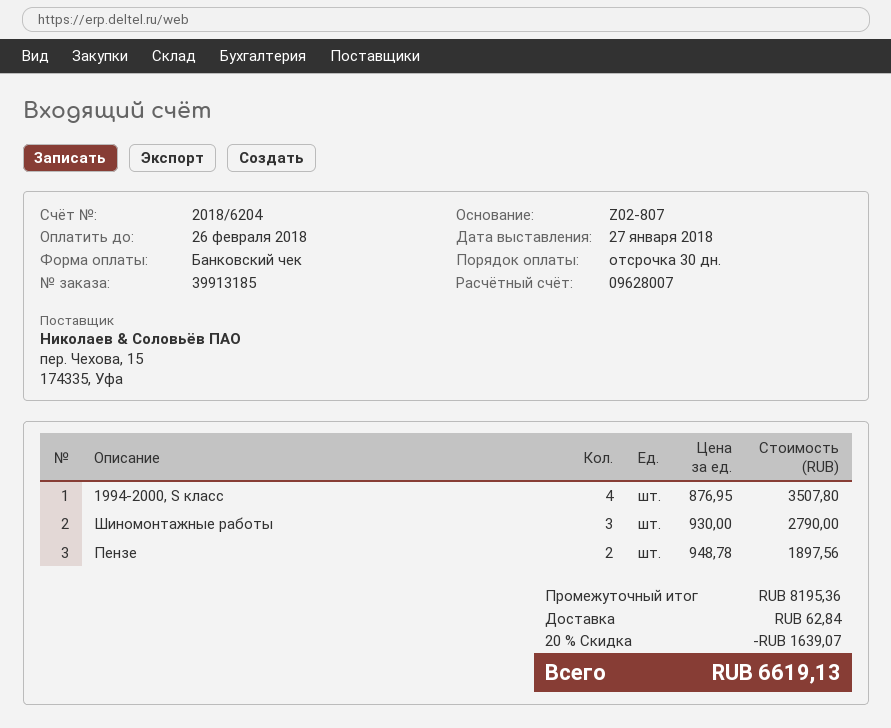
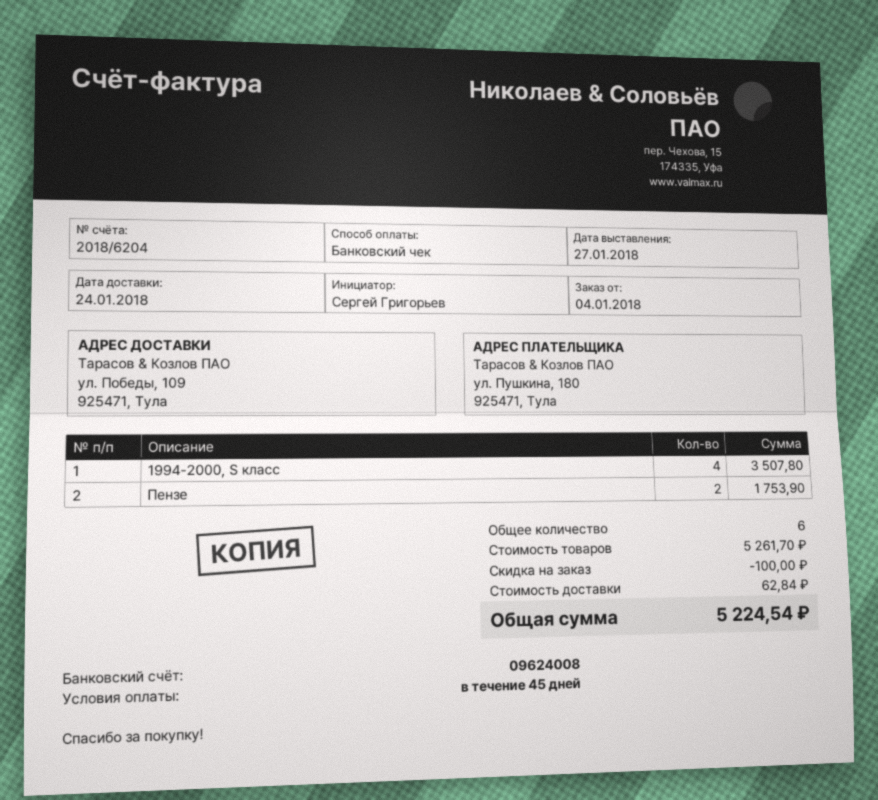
payment terms: 30 days -> 45 days
bank account: 09628007 -> 09624008
Шиномонтажные работы: 3 for 2790.00 -> none
Пензе: 2 for 1897.56 -> 2 for 1753.90
subtotal: 8195.36 -> 5261.70
discount: 1639.07 -> 100.00
total: 6619.13 -> 5224.54

